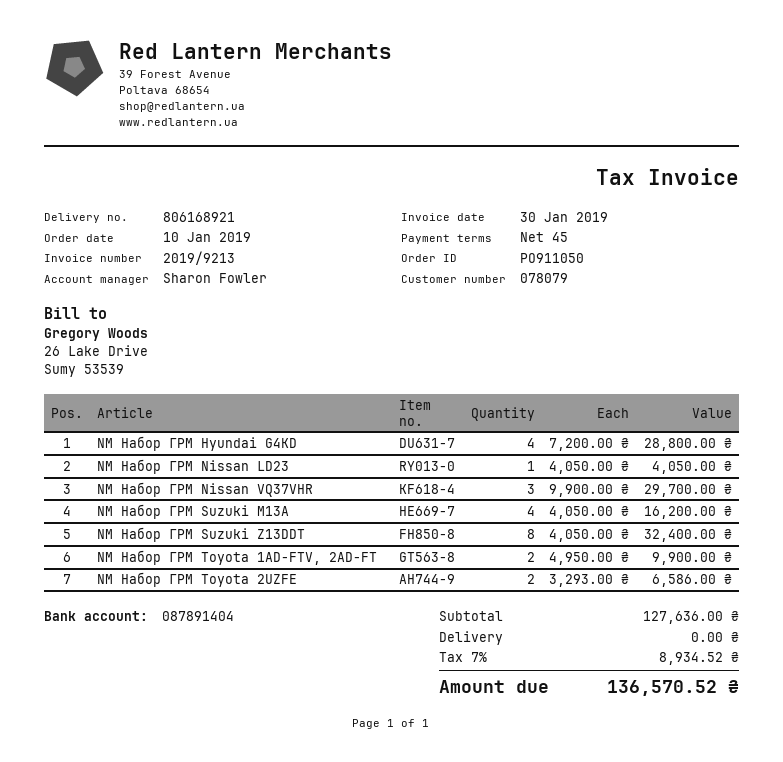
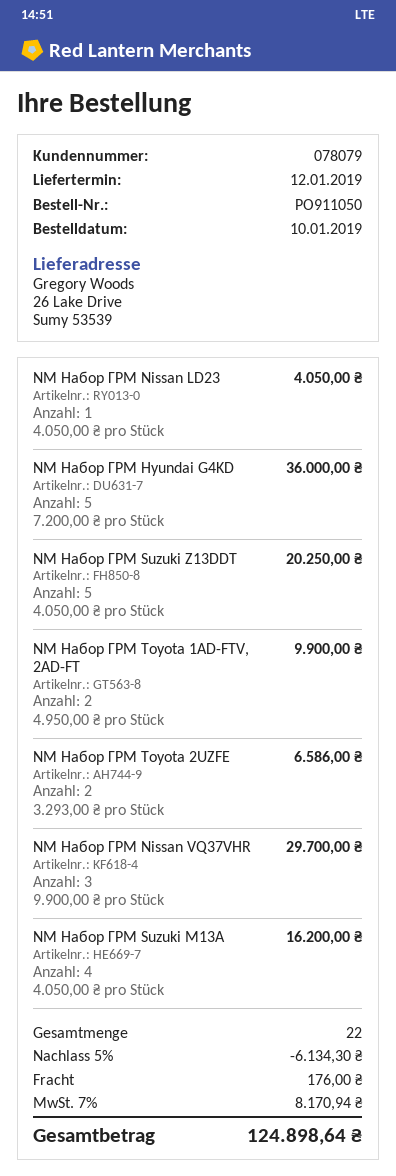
NM Набор ГРМ Hyundai G4KD: 4 x 7200.00 = 28800.00 -> 5 x 7200.00 = 36000.00
NM Набор ГРМ Suzuki Z13DDT: 8 x 4050.00 = 32400.00 -> 5 x 4050.00 = 20250.00
discount: none -> 5% = 6134.30
shipping: 0.00 -> 176.00
tax: 7% = 8934.52 -> 7% = 8170.94
total: 136570.52 -> 124898.64

